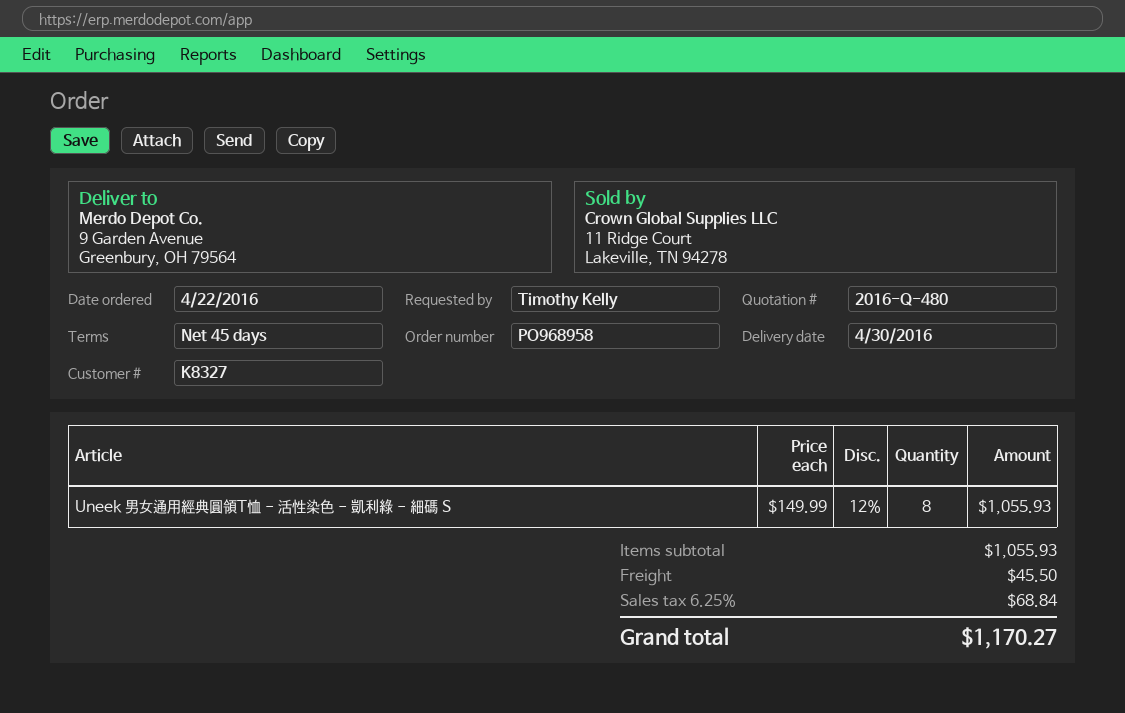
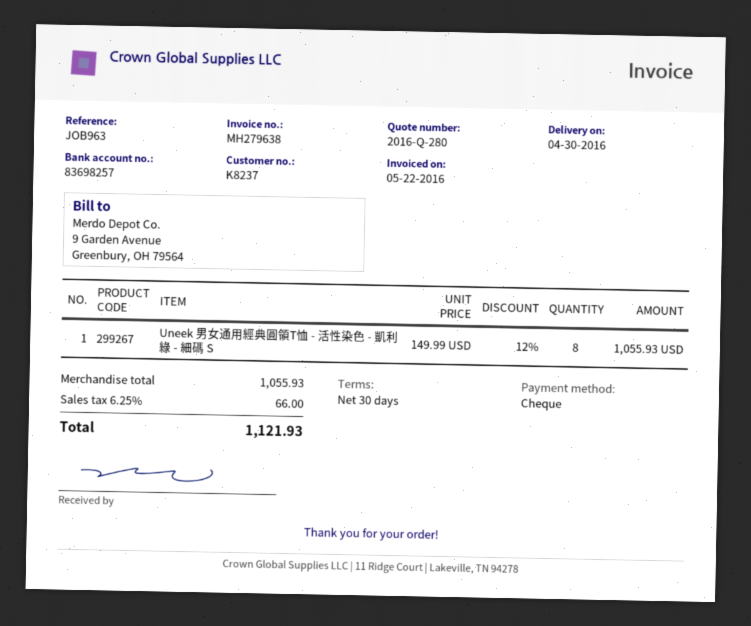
quote number: 2016-Q-480 -> 2016-Q-280
payment terms: 45 days -> 30 days
customer number: K8327 -> K8237
shipping: 45.50 -> none
tax: 6.25% = 68.84 -> 6.25% = 66.00
total: 1170.27 -> 1121.93

